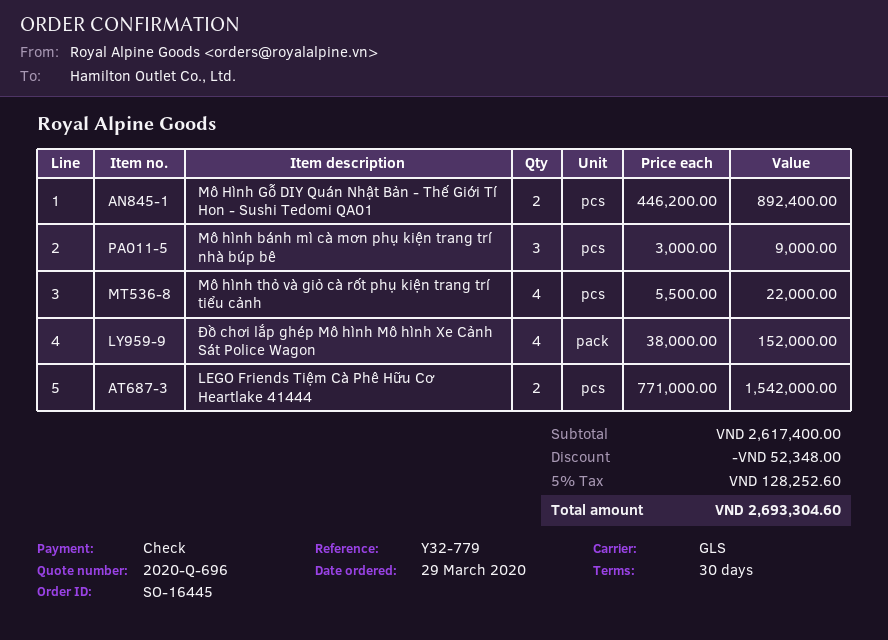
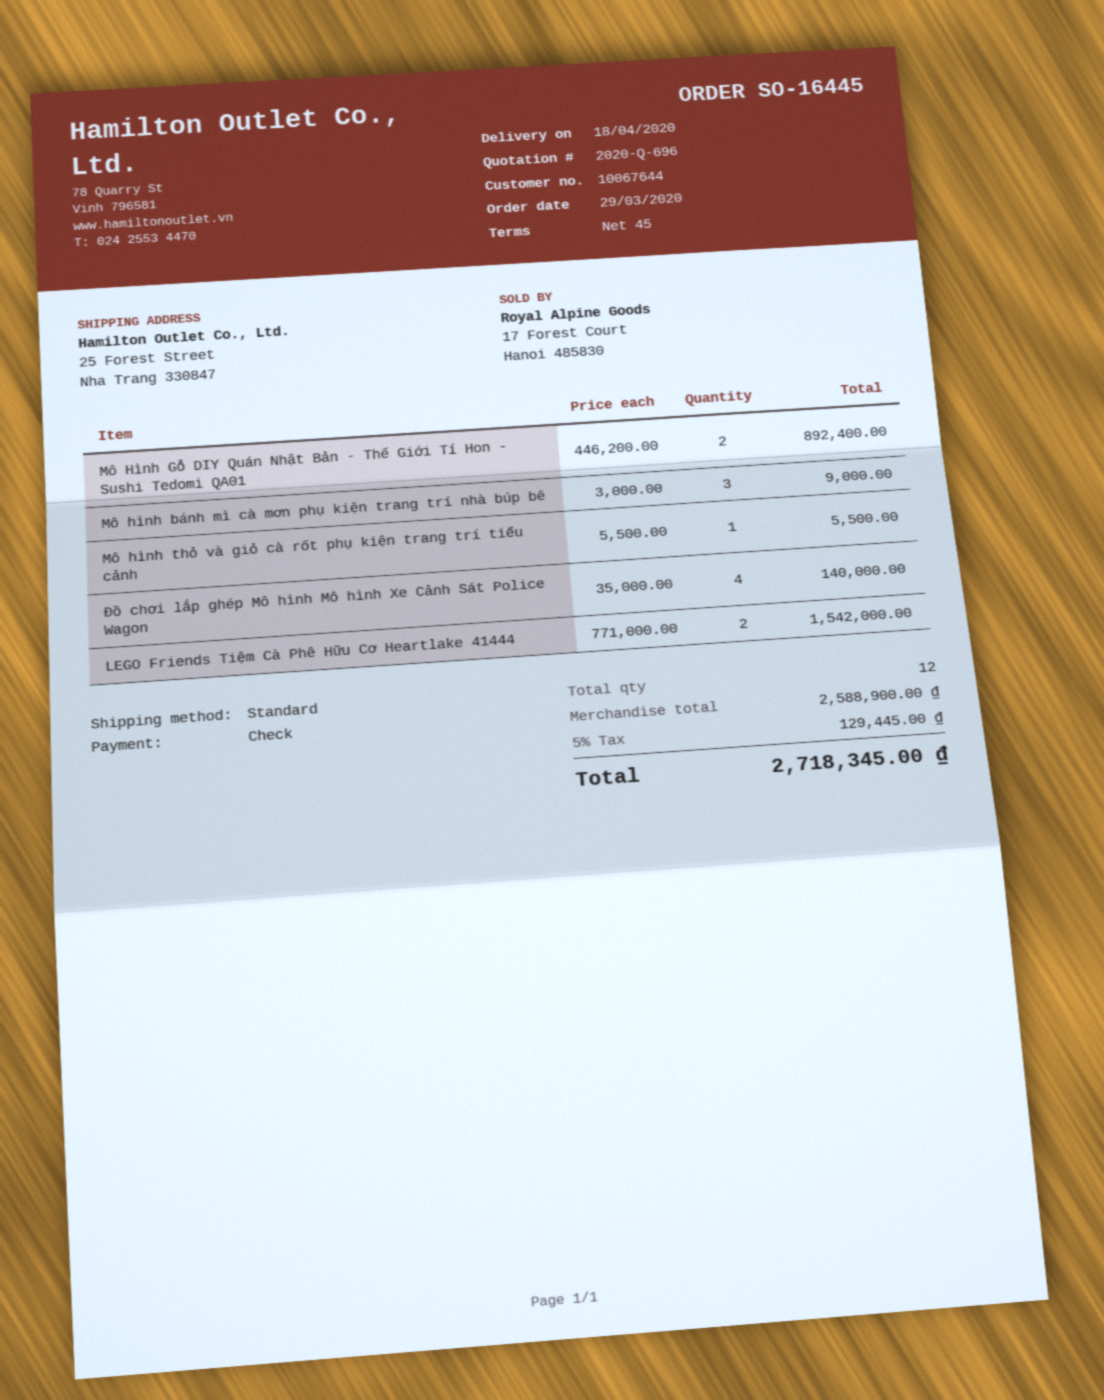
payment terms: 30 days -> 45 days
shipping method: GLS -> standard
Mô hình thỏ và giỏ cà rốt phụ kiện trang trí tiểu cảnh: 4 x 5500.00 = 22000.00 -> 1 x 5500.00 = 5500.00
Đồ chơi lắp ghép Mô hình Mô hình Xe Cảnh Sát Police Wagon: 4 x 38000.00 = 152000.00 -> 4 x 35000.00 = 140000.00
subtotal: 2617400.00 -> 2588900.00
discount: 52348.00 -> none
tax: 5% = 128252.60 -> 5% = 129445.00
total: 2693304.60 -> 2718345.00

